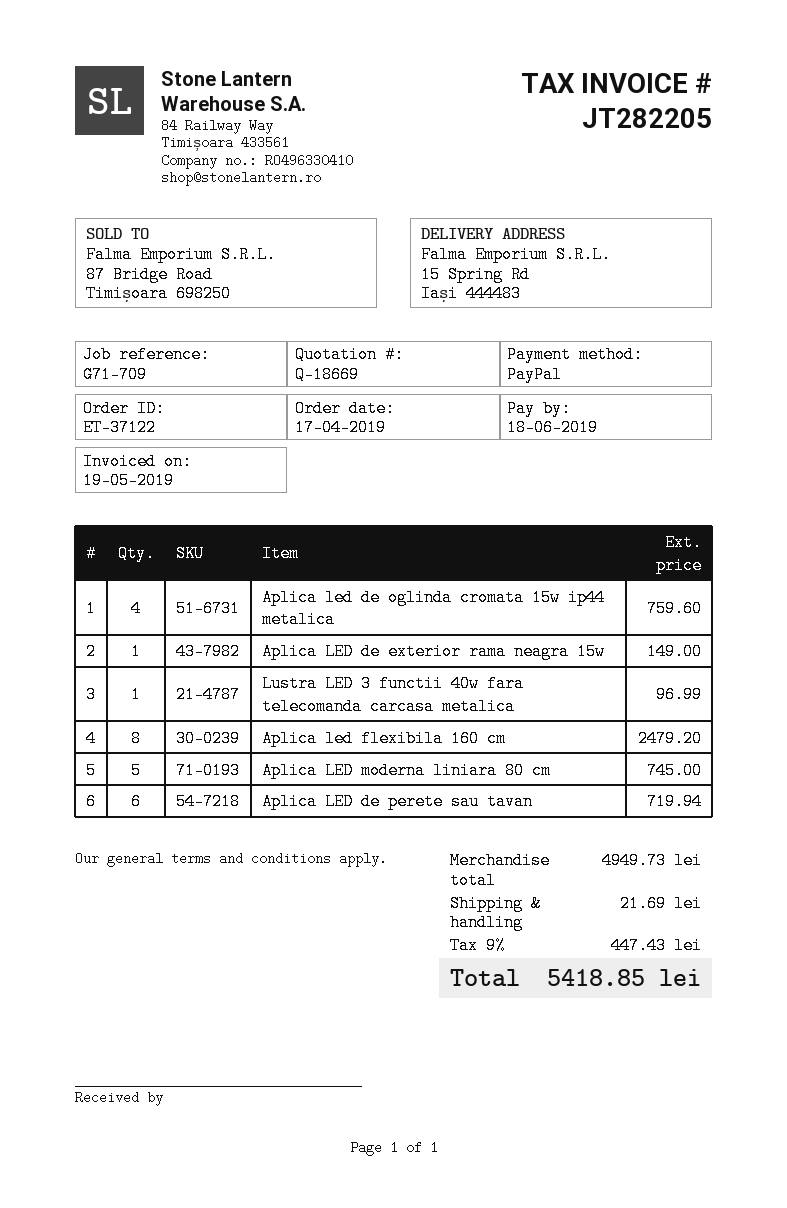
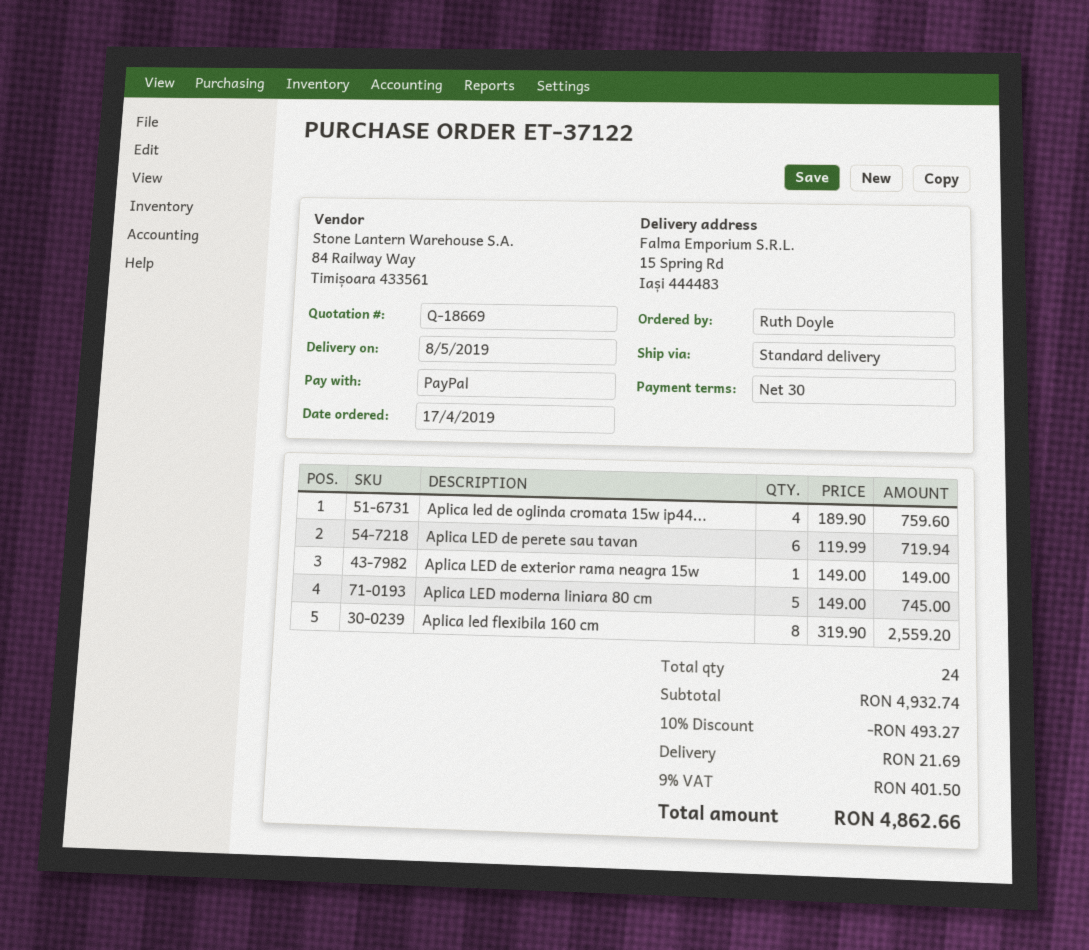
Lustra LED 3 functii 40w fara telecomanda carcasa metalica: 1 for 96.99 -> none
Aplica led flexibila 160 cm: 8 for 2479.20 -> 8 for 2559.20
subtotal: 4949.73 -> 4932.74
discount: none -> 10% = 493.27
tax: 9% = 447.43 -> 9% = 401.50
total: 5418.85 -> 4862.66

